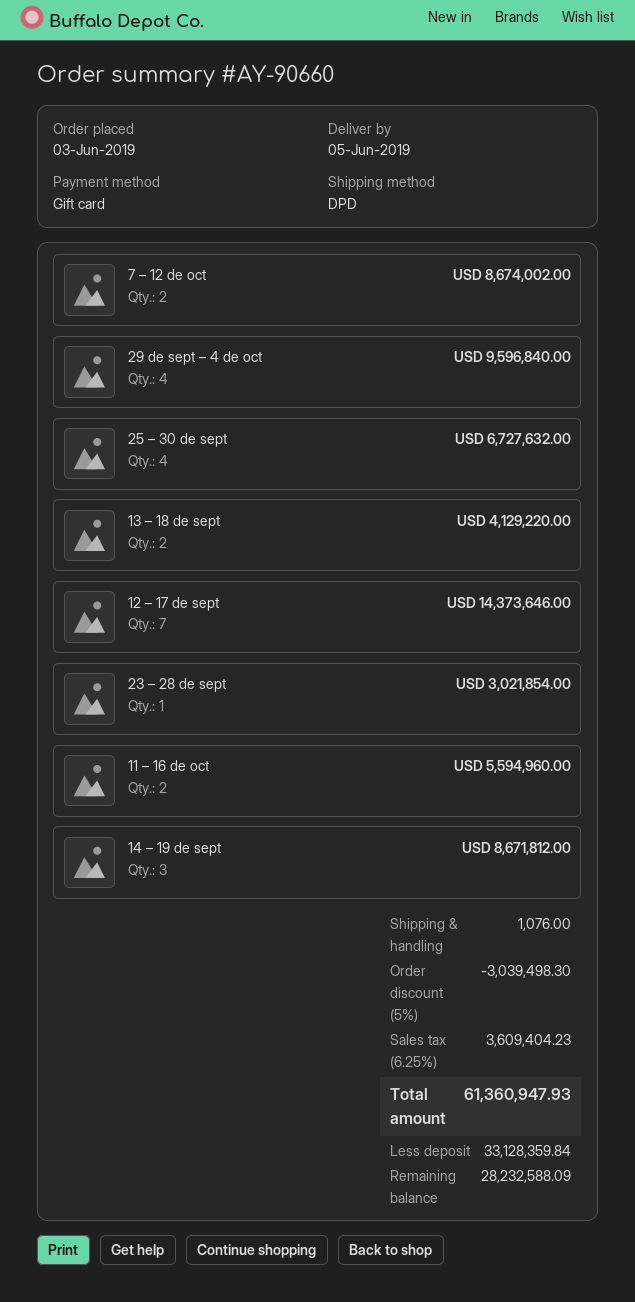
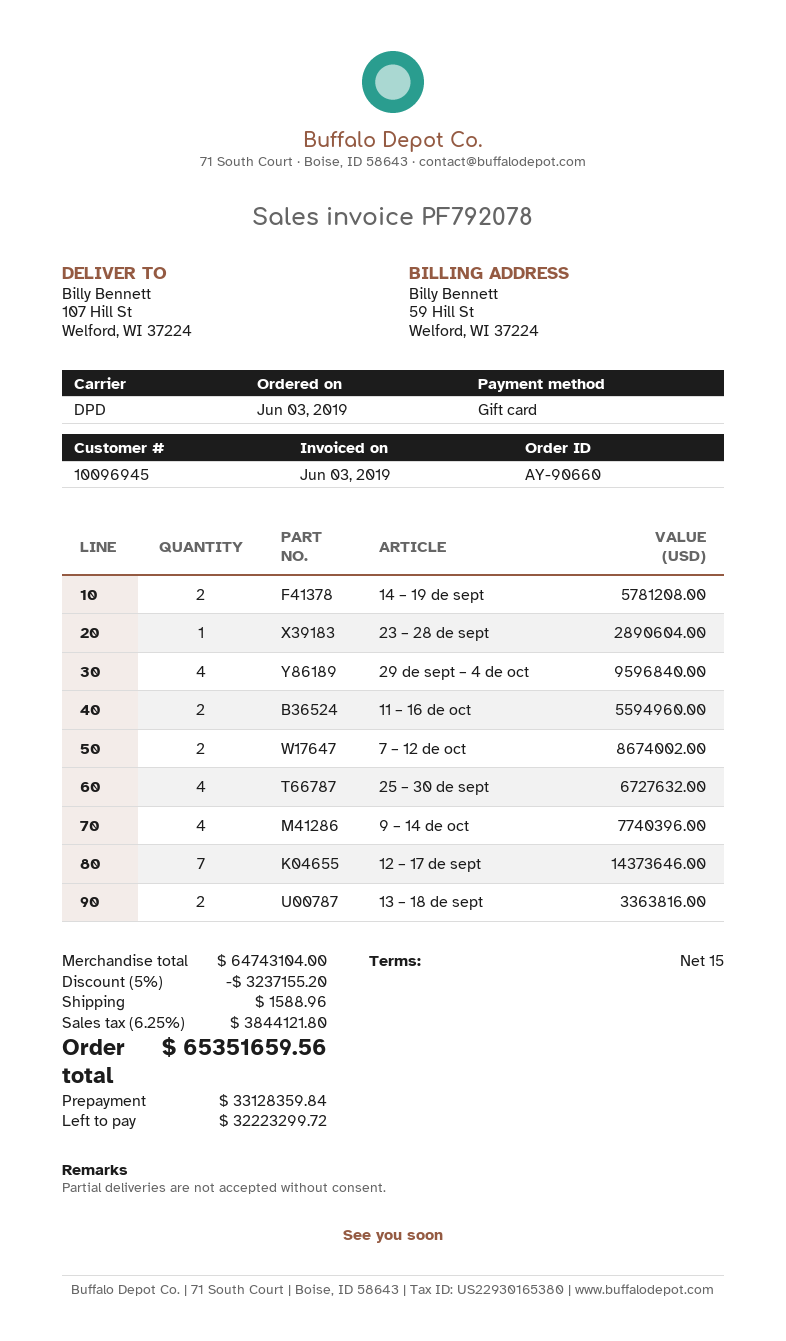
13 – 18 de sept: 2 for 4129220.00 -> 2 for 3363816.00
23 – 28 de sept: 1 for 3021854.00 -> 1 for 2890604.00
14 – 19 de sept: 3 for 8671812.00 -> 2 for 5781208.00
9 – 14 de oct: none -> 4 for 7740396.00
discount: 5% = 3039498.30 -> 5% = 3237155.20
shipping: 1076.00 -> 1588.96
tax: 6.25% = 3609404.23 -> 6.25% = 3844121.80
total: 61360947.93 -> 65351659.56
balance: 28232588.09 -> 32223299.72

